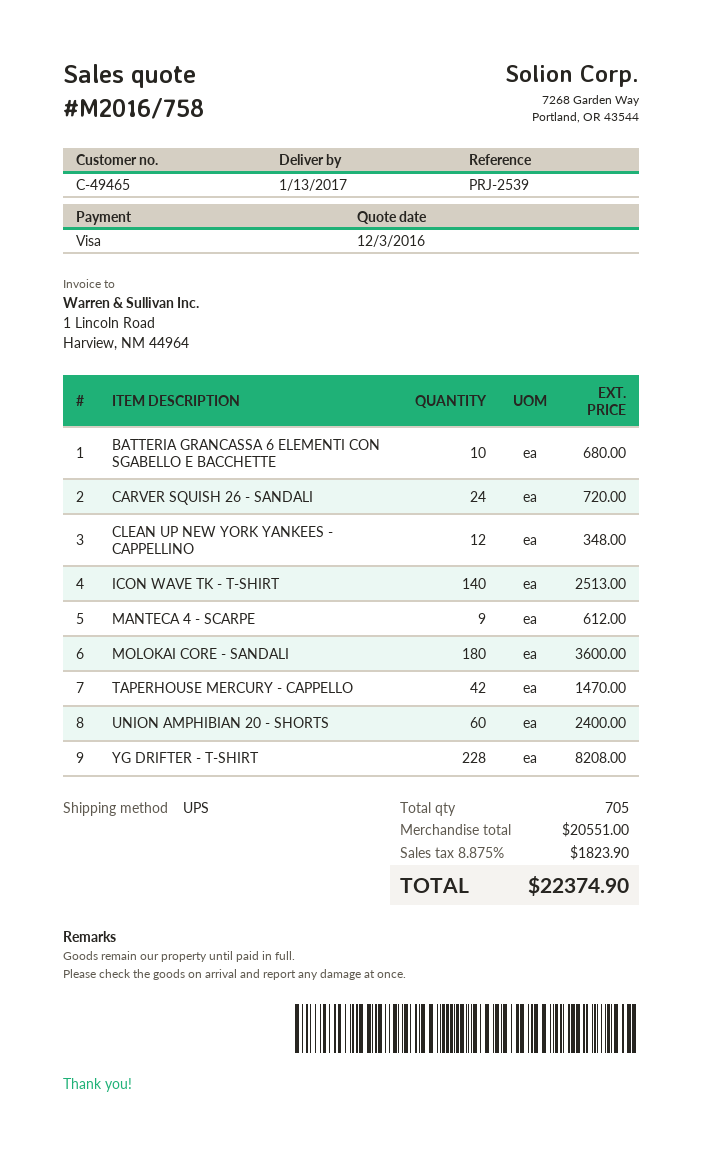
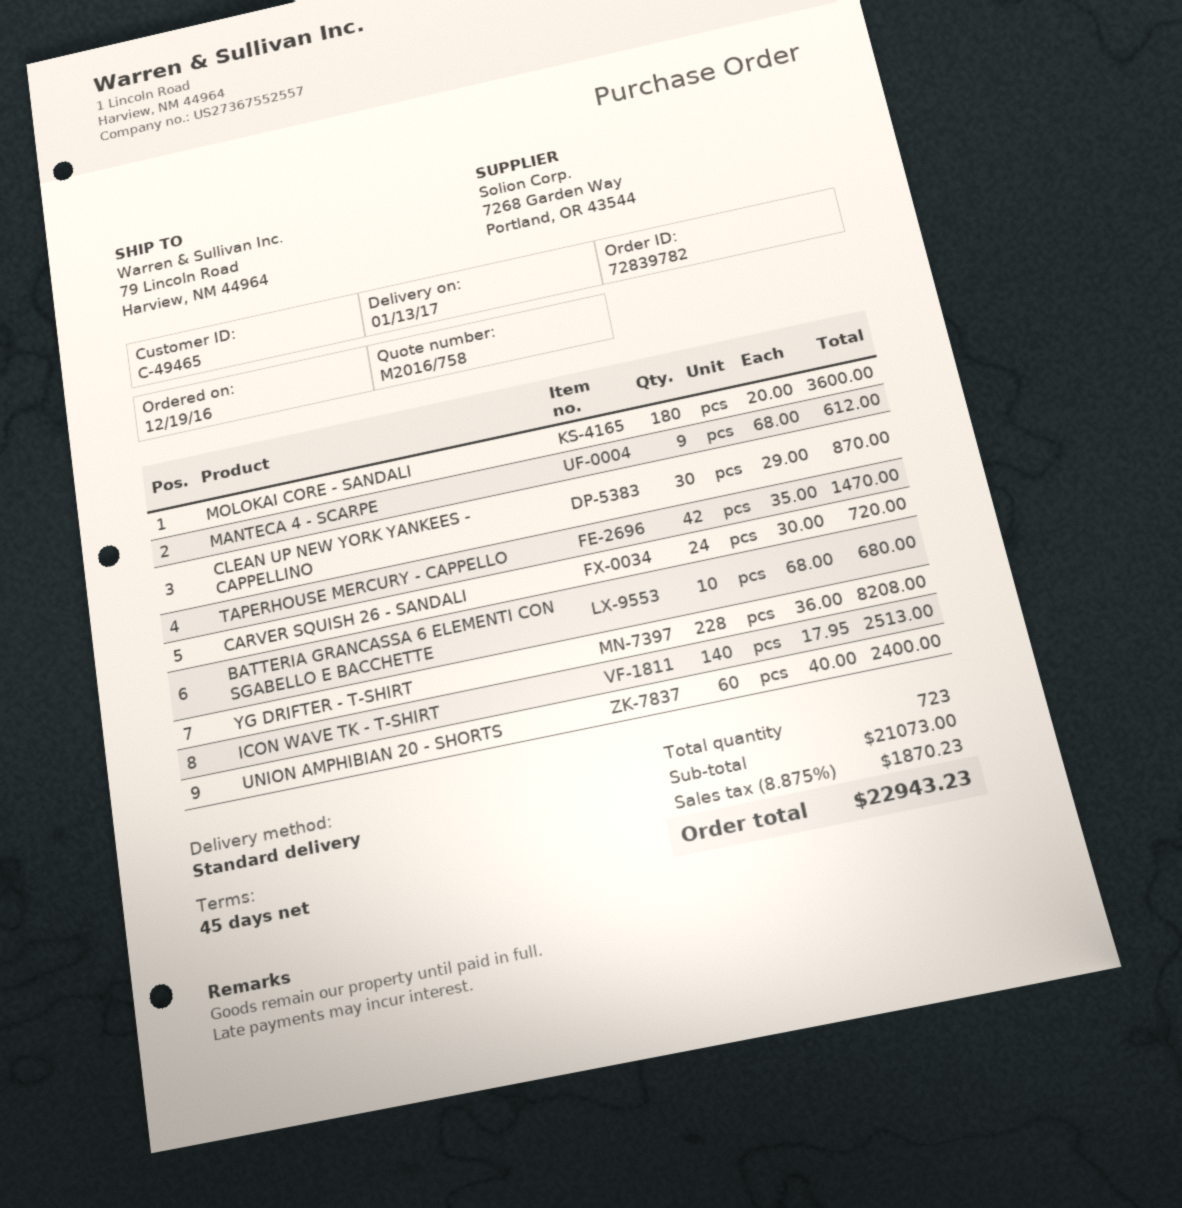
shipping method: UPS -> standard
CLEAN UP NEW YORK YANKEES - CAPPELLINO: 12 for 348.00 -> 30 for 870.00
total quantity: 705 -> 723
subtotal: 20551.00 -> 21073.00
tax: 8.875% = 1823.90 -> 8.875% = 1870.23
total: 22374.90 -> 22943.23

